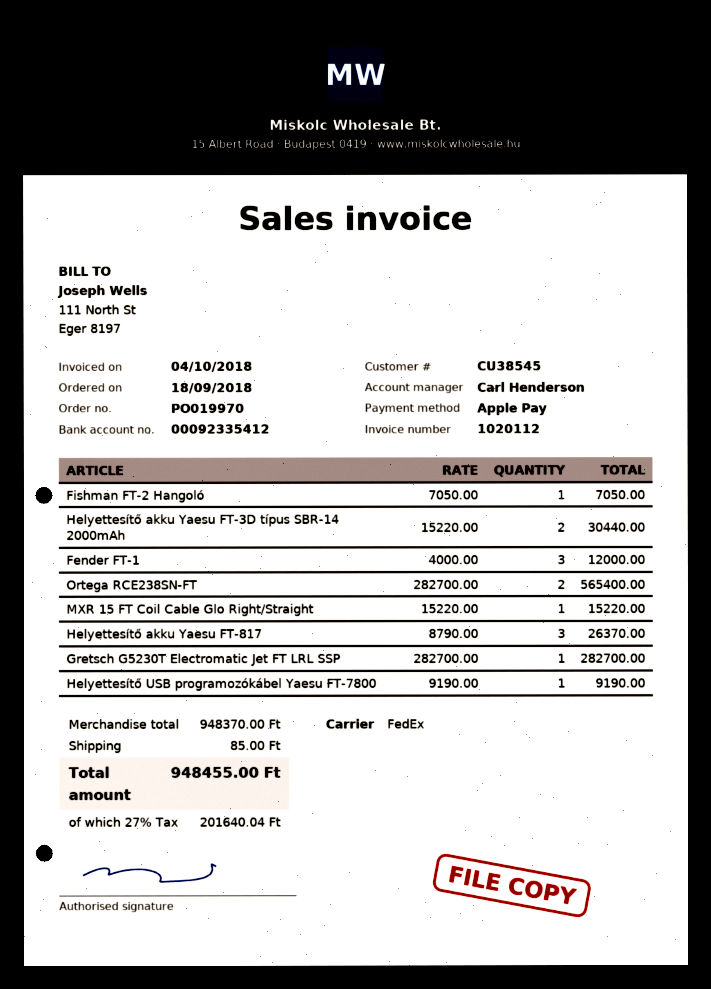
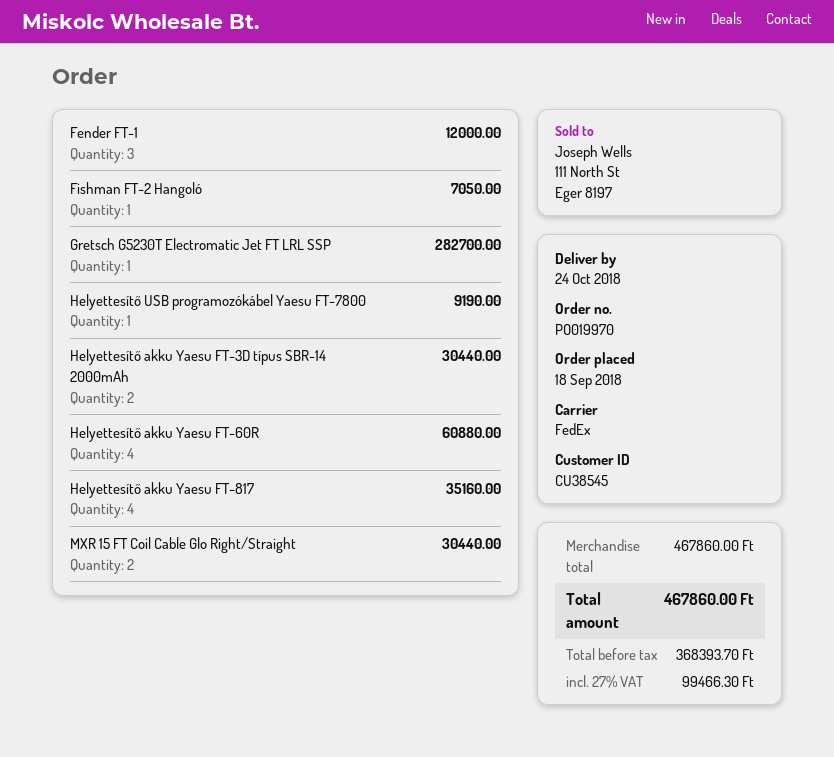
Ortega RCE238SN-FT: 2 for 565400.00 -> none
MXR 15 FT Coil Cable Glo Right/Straight: 1 for 15220.00 -> 2 for 30440.00
Helyettesítő akku Yaesu FT-817: 3 for 26370.00 -> 4 for 35160.00
Helyettesítő akku Yaesu FT-60R: none -> 4 for 60880.00
subtotal: 948370.00 -> 467860.00
shipping: 85.00 -> none
tax: 27% = 201640.04 -> 27% = 99466.30
total: 948455.00 -> 467860.00

